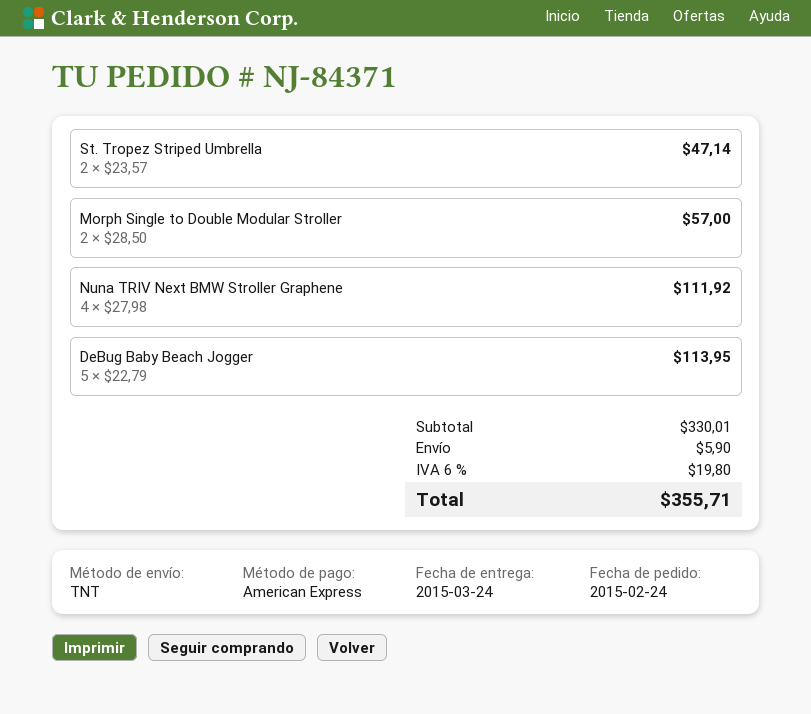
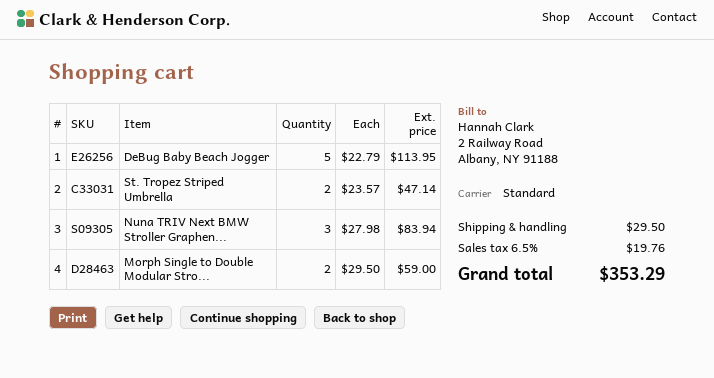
shipping method: TNT -> standard
Morph Single to Double Modular Stroller: 2 x 28.50 = 57.00 -> 2 x 29.50 = 59.00
Nuna TRIV Next BMW Stroller Graphene: 4 x 27.98 = 111.92 -> 3 x 27.98 = 83.94
shipping: 5.90 -> 29.50
tax: 6% = 19.80 -> 6.5% = 19.76
total: 355.71 -> 353.29

